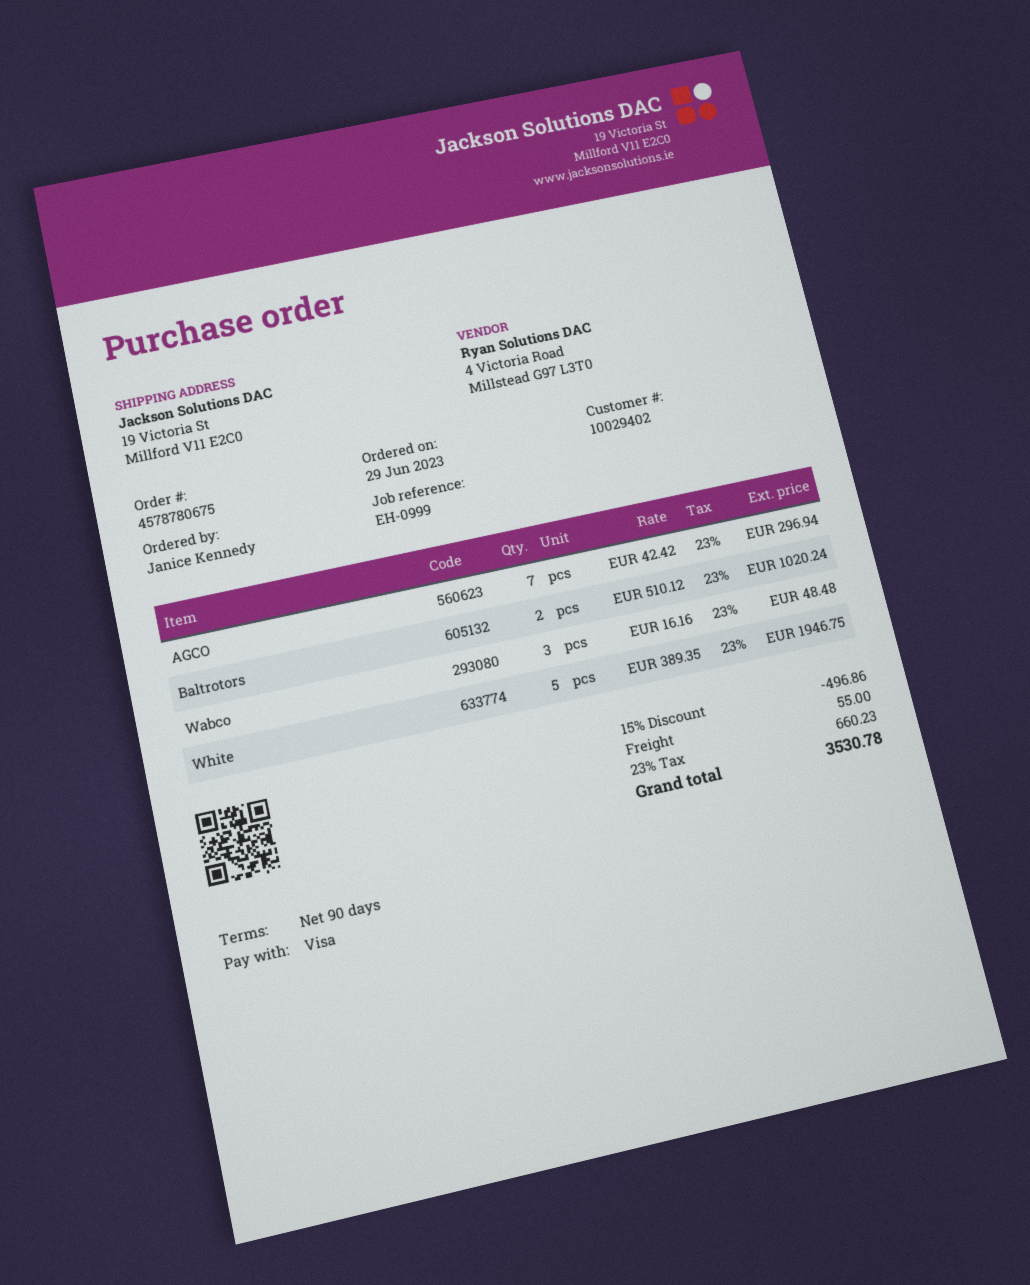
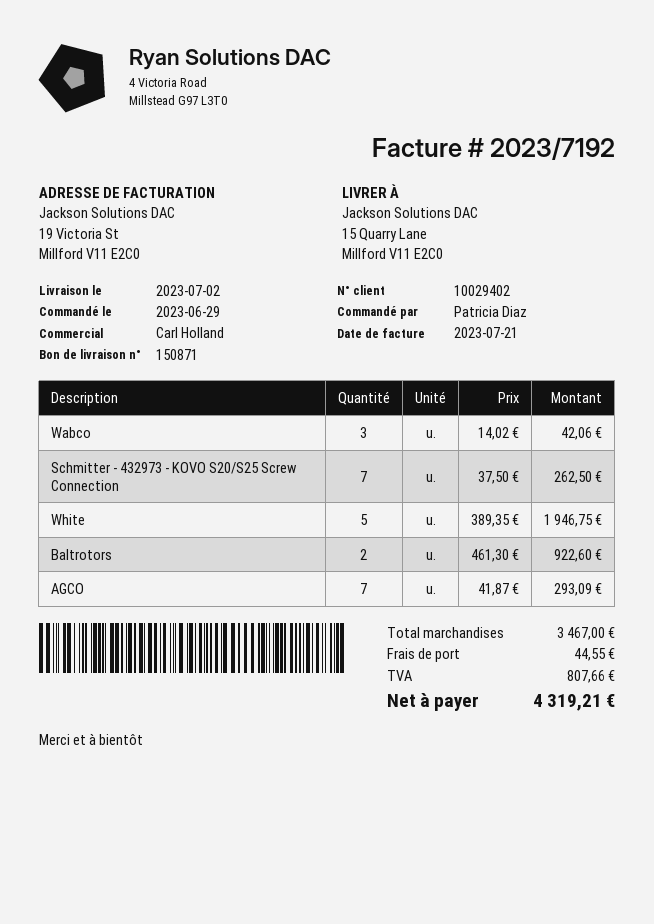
ordered by: Janice Kennedy -> Patricia Diaz
ship to: 19 Victoria St, Millford V11 E2C0 -> 15 Quarry Lane, Millford V11 E2C0
AGCO: 7 x 42.42 = 296.94 -> 7 x 41.87 = 293.09
Baltrotors: 2 x 510.12 = 1020.24 -> 2 x 461.30 = 922.60
Wabco: 3 x 16.16 = 48.48 -> 3 x 14.02 = 42.06
Schmitter - 432973 - KOVO S20/S25 Screw Connection: none -> 7 x 37.50 = 262.50
discount: 15% = 496.86 -> none
shipping: 55.00 -> 44.55
tax: 660.23 -> 807.66
total: 3530.78 -> 4319.21

